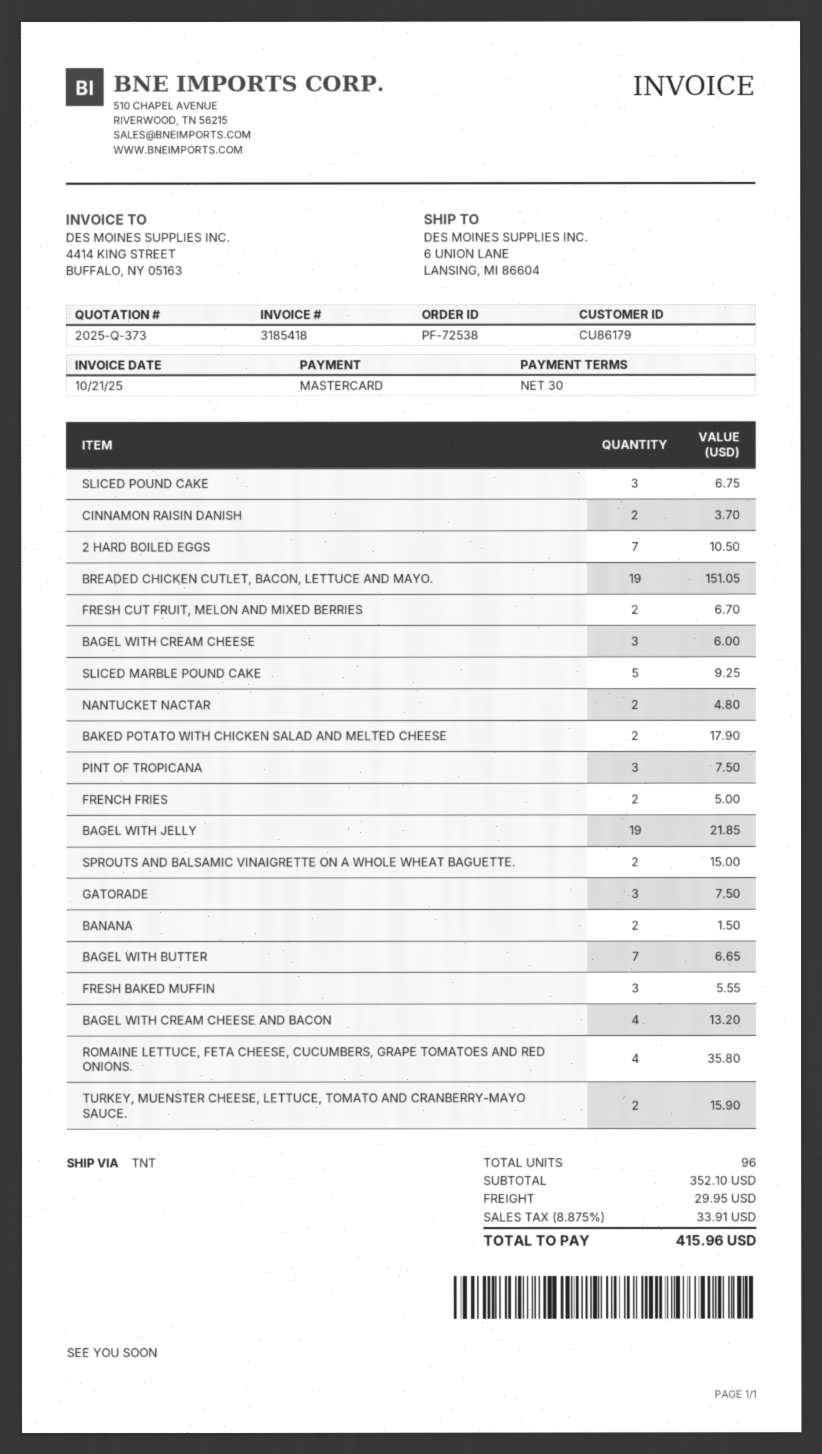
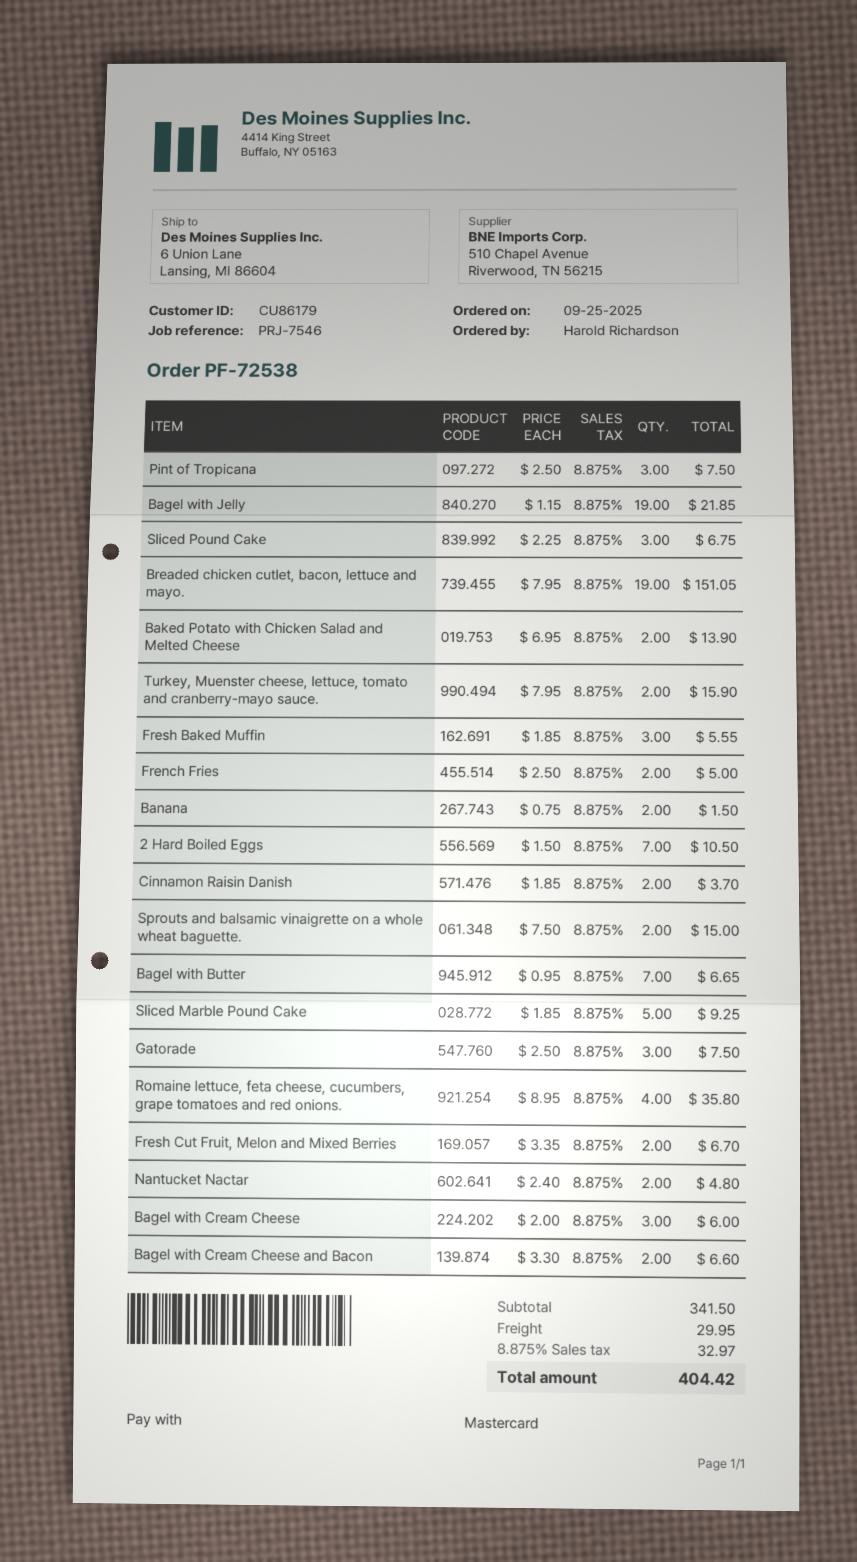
BAKED POTATO WITH CHICKEN SALAD AND MELTED CHEESE: 2 for 17.90 -> 2 for 13.90
BAGEL WITH CREAM CHEESE AND BACON: 4 for 13.20 -> 2 for 6.60
subtotal: 352.10 -> 341.50
tax: 8.875% = 33.91 -> 8.875% = 32.97
total: 415.96 -> 404.42

